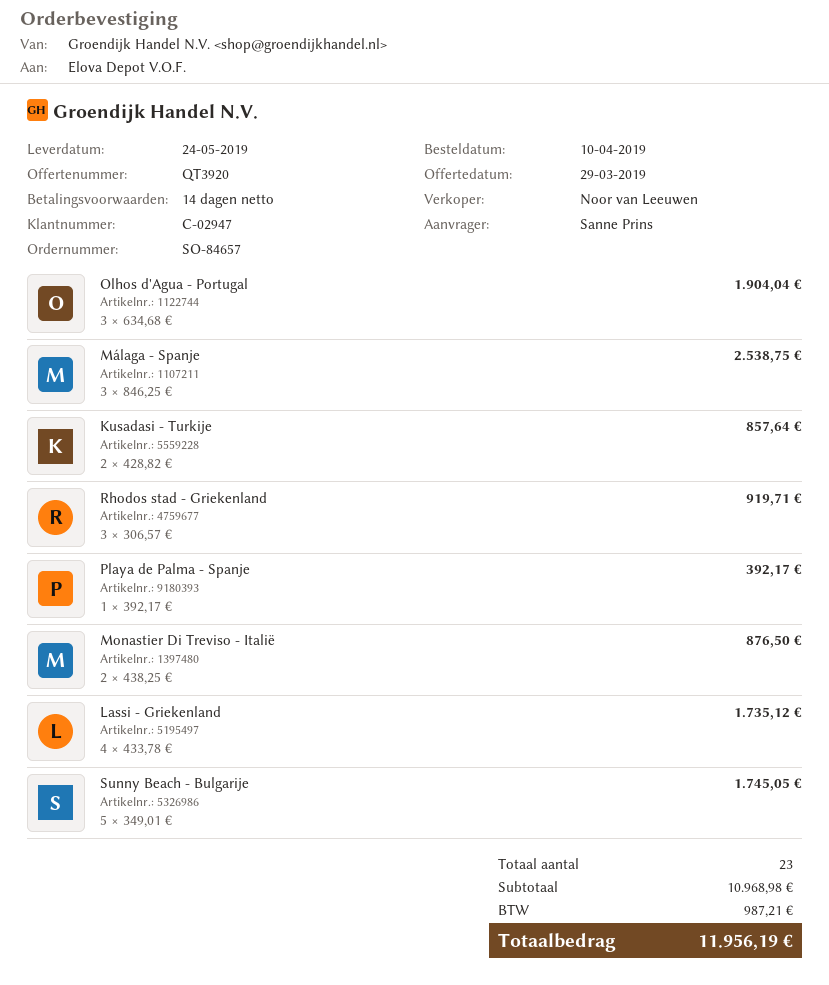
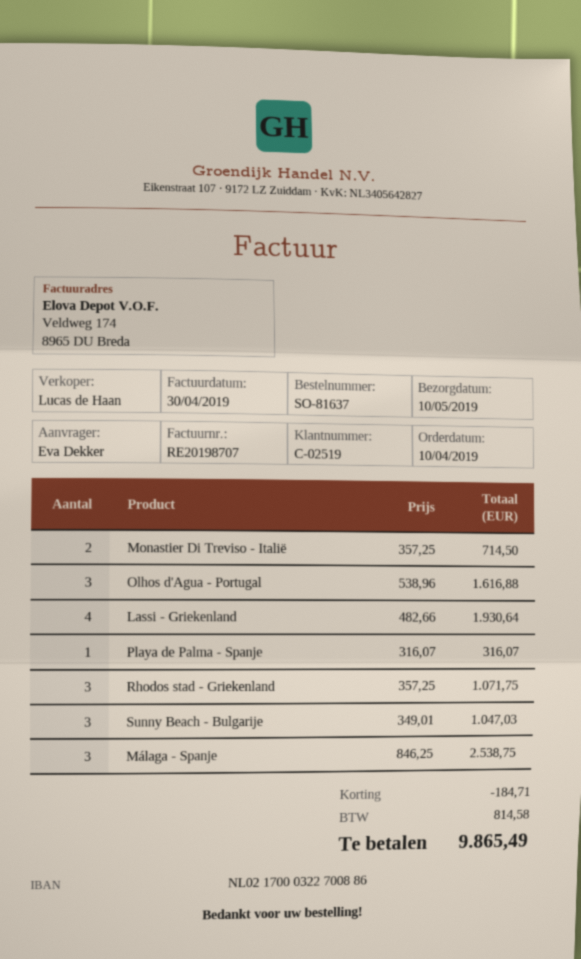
order number: SO-84657 -> SO-81637
delivery date: 2019-05-24 -> 2019-05-10
customer number: C-02947 -> C-02519
ordered by: Sanne Prins -> Eva Dekker
sales rep: Noor van Leeuwen -> Lucas de Haan
Olhos d'Agua - Portugal: 3 x 634.68 = 1904.04 -> 3 x 538.96 = 1616.88
Kusadasi - Turkije: 2 x 428.82 = 857.64 -> none
Rhodos stad - Griekenland: 3 x 306.57 = 919.71 -> 3 x 357.25 = 1071.75
Playa de Palma - Spanje: 1 x 392.17 = 392.17 -> 1 x 316.07 = 316.07
Monastier Di Treviso - Italië: 2 x 438.25 = 876.50 -> 2 x 357.25 = 714.50
Lassi - Griekenland: 4 x 433.78 = 1735.12 -> 4 x 482.66 = 1930.64
Sunny Beach - Bulgarije: 5 x 349.01 = 1745.05 -> 3 x 349.01 = 1047.03
discount: none -> 184.71
tax: 987.21 -> 814.58
total: 11956.19 -> 9865.49

